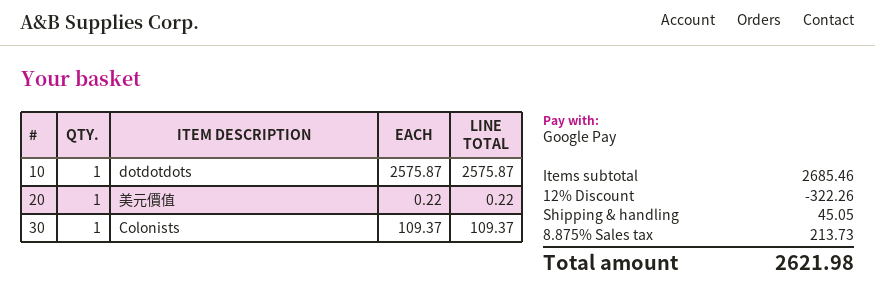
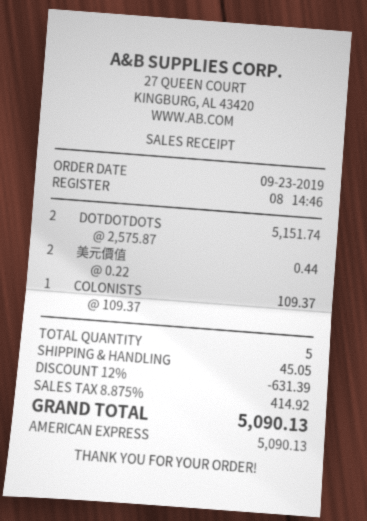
payment method: Google Pay -> American Express
dotdotdots: 1 x 2575.87 = 2575.87 -> 2 x 2575.87 = 5151.74
美元價值: 1 x 0.22 = 0.22 -> 2 x 0.22 = 0.44
discount: 12% = 322.26 -> 12% = 631.39
tax: 8.875% = 213.73 -> 8.875% = 414.92
total: 2621.98 -> 5090.13

